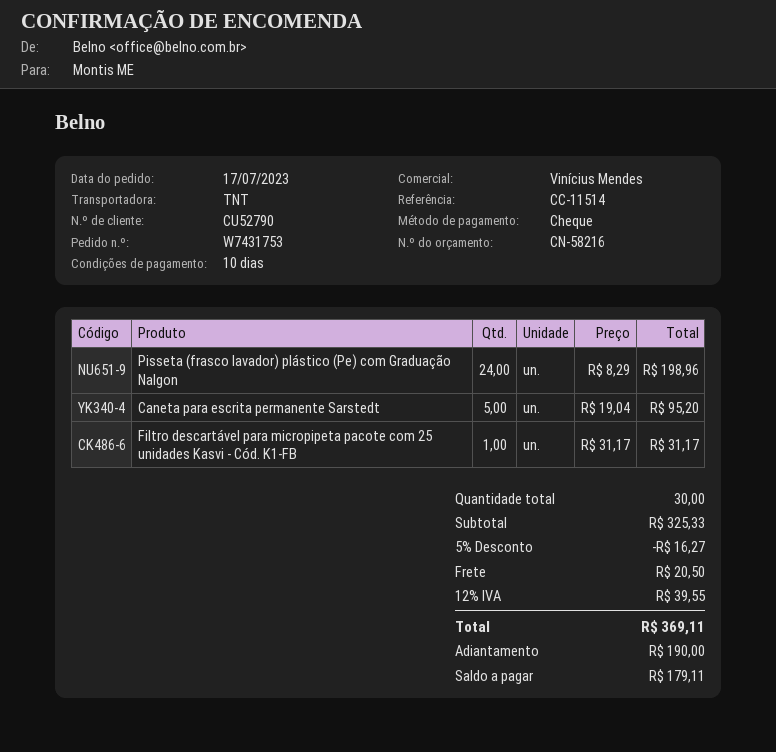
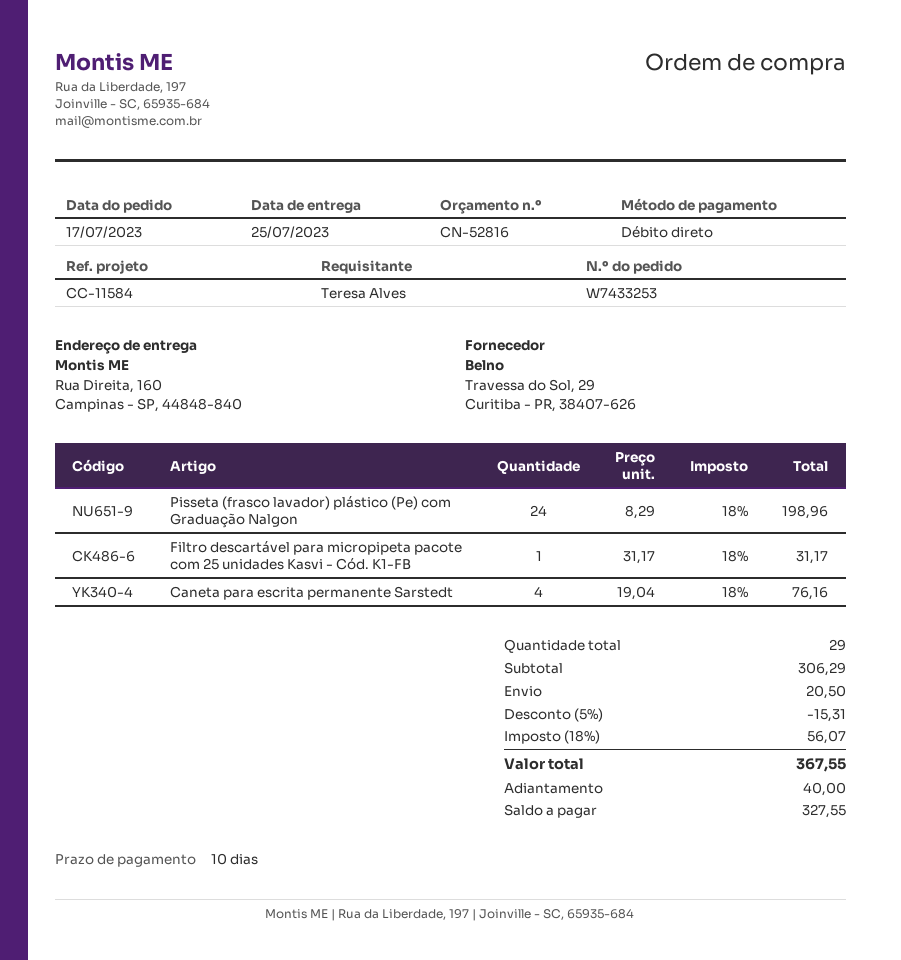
quote number: CN-58216 -> CN-52816
order number: W7431753 -> W7433253
reference: CC-11514 -> CC-11584
payment method: cheque -> direct debit
Caneta para escrita permanente Sarstedt: 5 x 19.04 = 95.20 -> 4 x 19.04 = 76.16
total quantity: 30 -> 29
subtotal: 325.33 -> 306.29
discount: 5% = 16.27 -> 5% = 15.31
tax: 12% = 39.55 -> 18% = 56.07
total: 369.11 -> 367.55
deposit: 190.00 -> 40.00
balance: 179.11 -> 327.55

